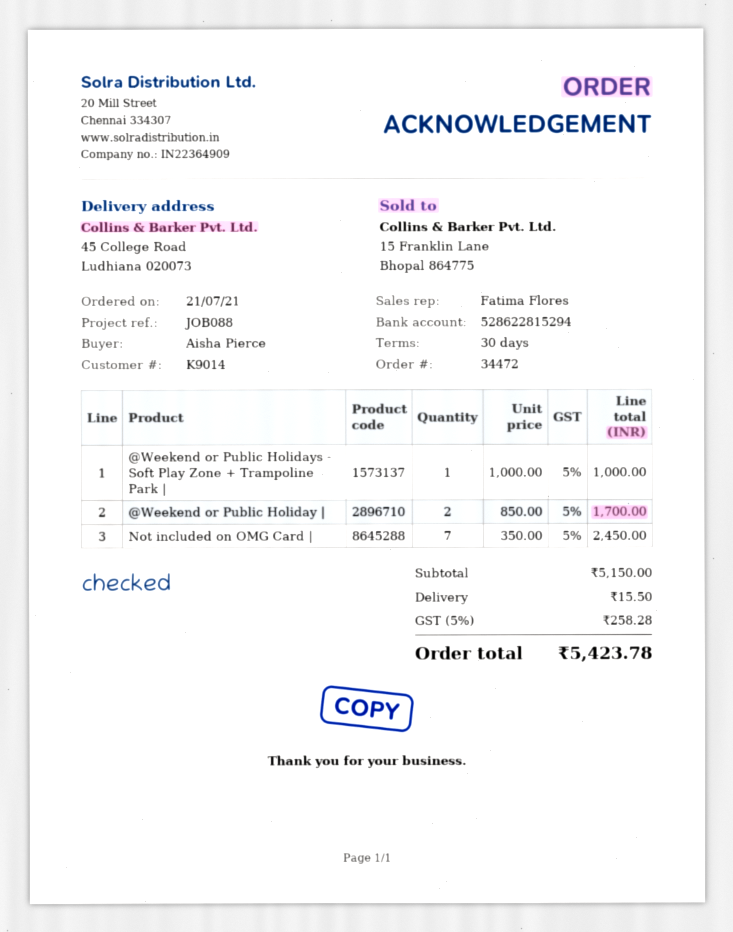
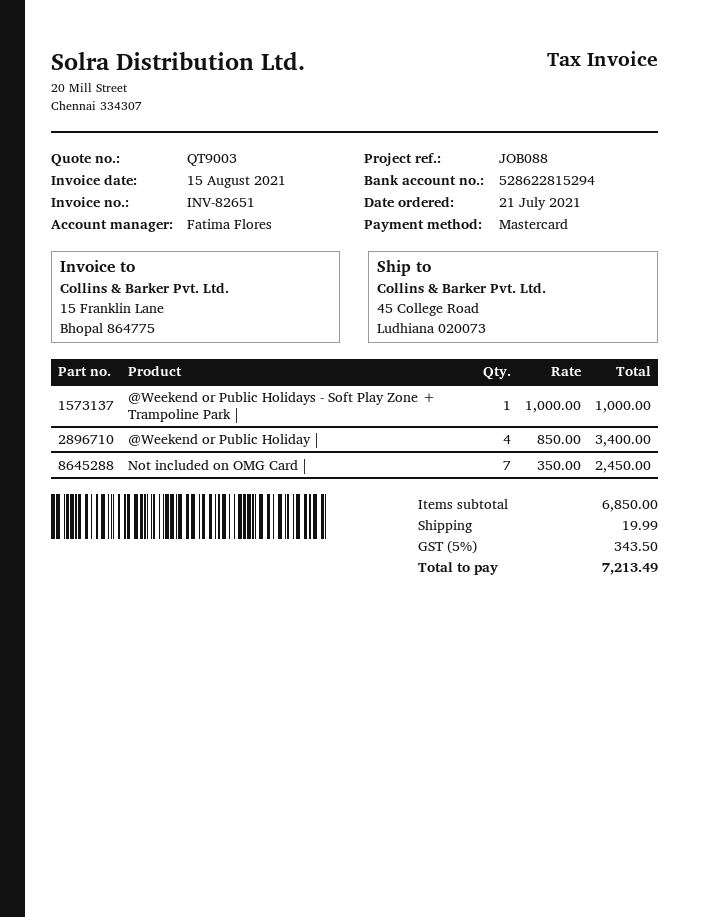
@Weekend or Public Holiday |: 2 x 850.00 = 1700.00 -> 4 x 850.00 = 3400.00
subtotal: 5150.00 -> 6850.00
shipping: 15.50 -> 19.99
tax: 5% = 258.28 -> 5% = 343.50
total: 5423.78 -> 7213.49

